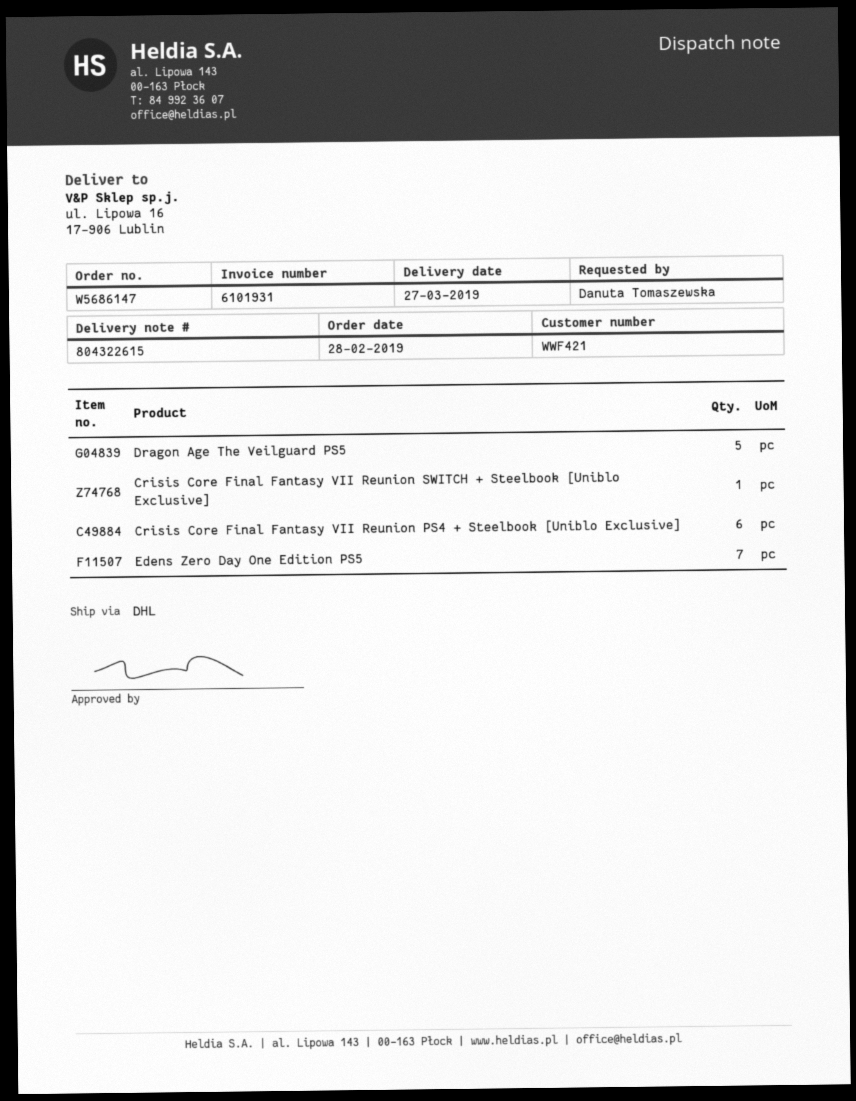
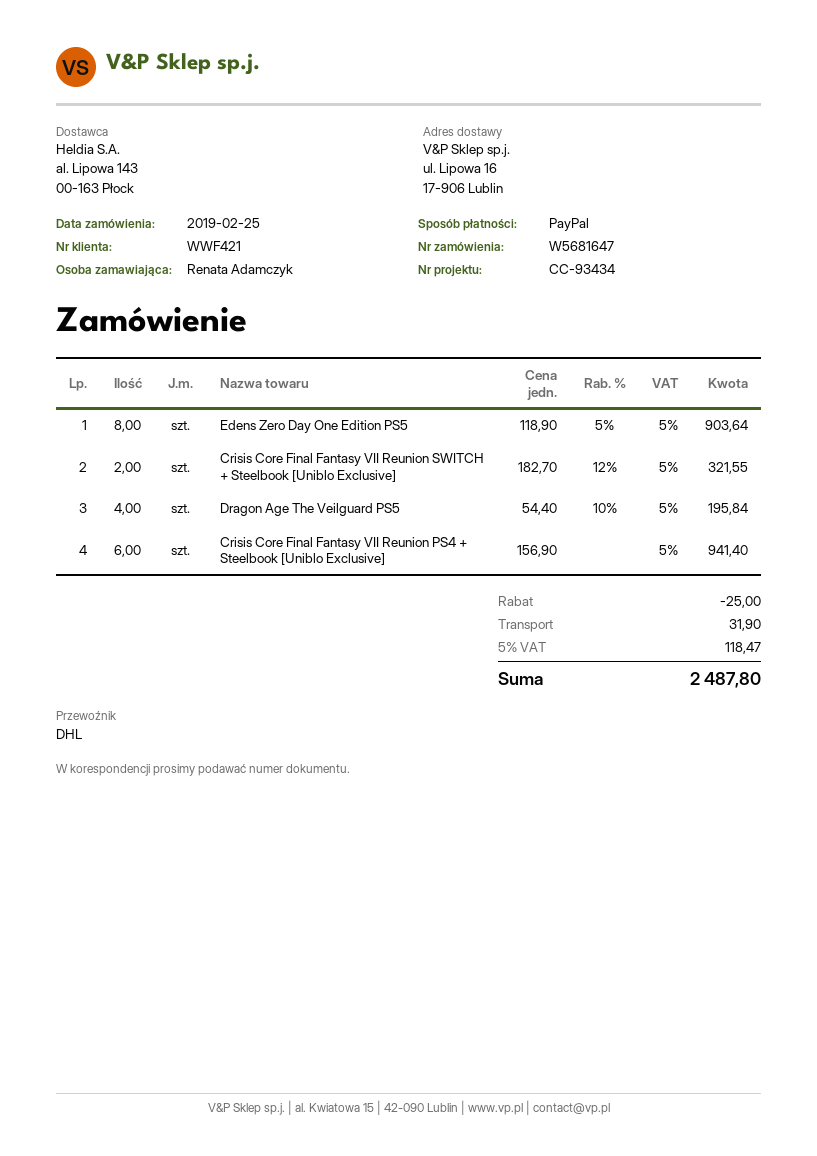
order number: W5686147 -> W5681647
order date: 2019-02-28 -> 2019-02-25
ordered by: Danuta Tomaszewska -> Renata Adamczyk
Dragon Age The Veilguard PS5: 5 -> 4
Crisis Core Final Fantasy VII Reunion SWITCH + Steelbook [Uniblo Exclusive]: 1 -> 2
Edens Zero Day One Edition PS5: 7 -> 8

